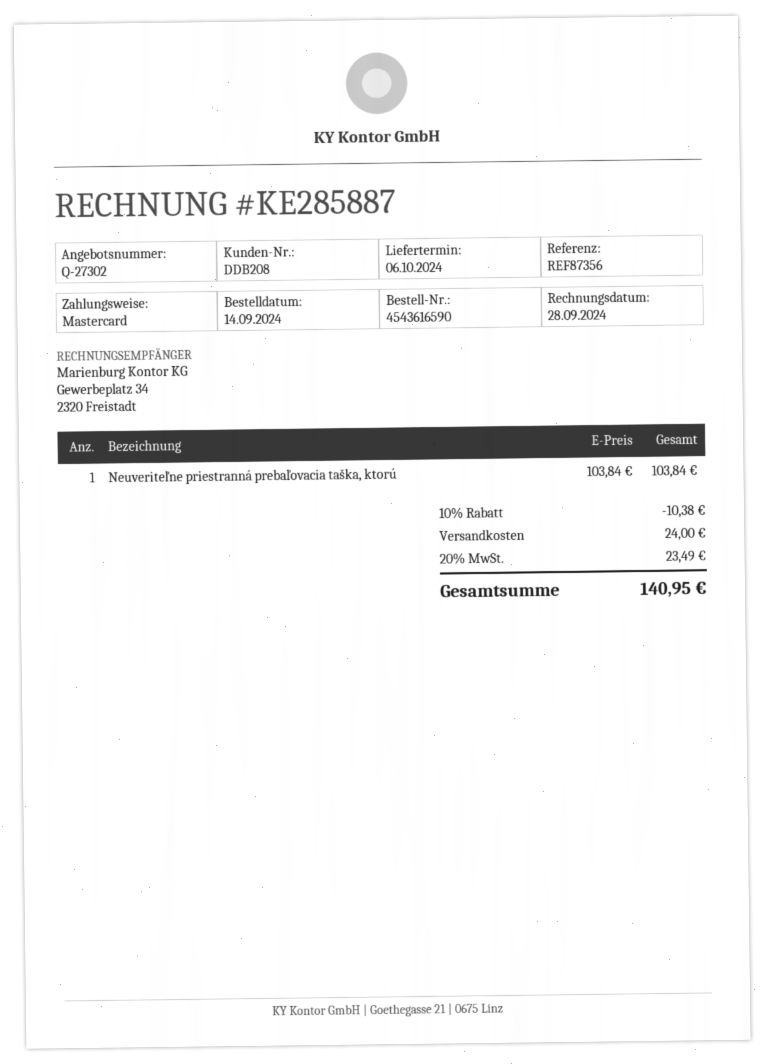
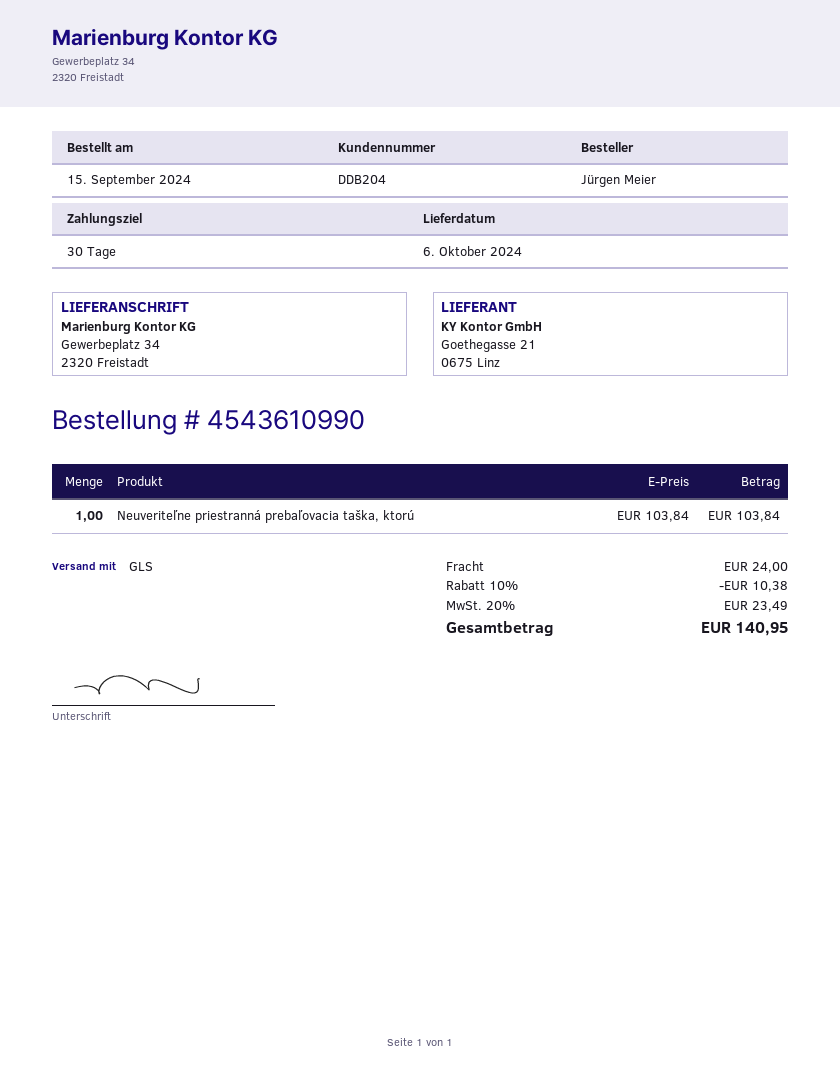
order number: 4543616590 -> 4543610990
order date: 2024-09-14 -> 2024-09-15
customer number: DDB208 -> DDB204

